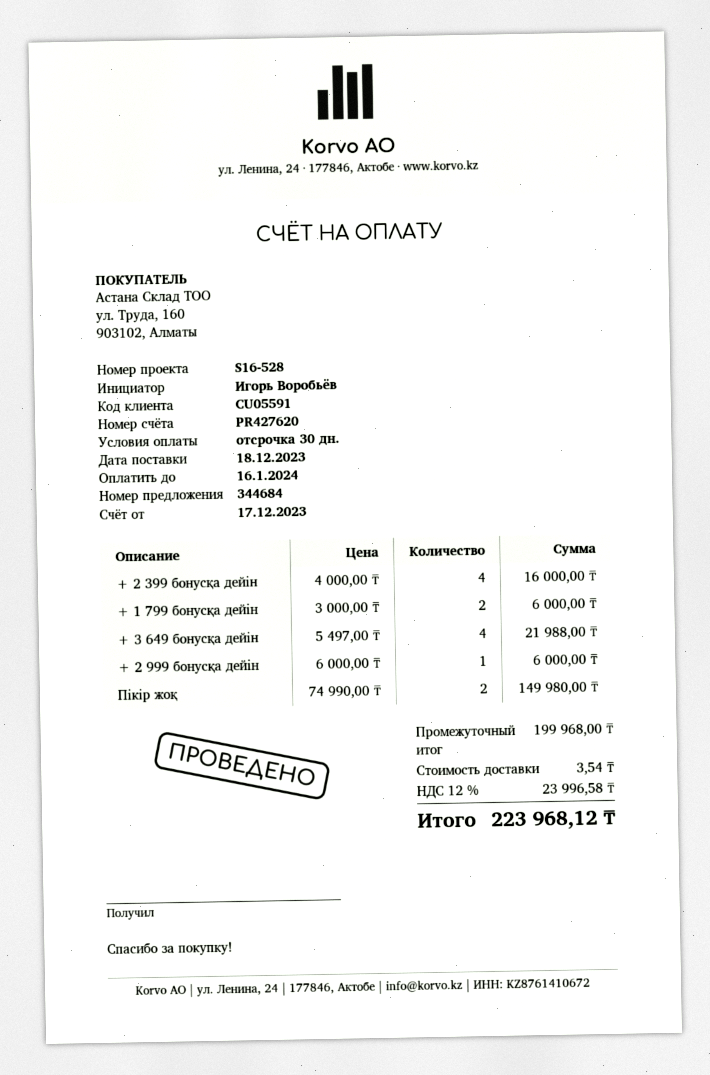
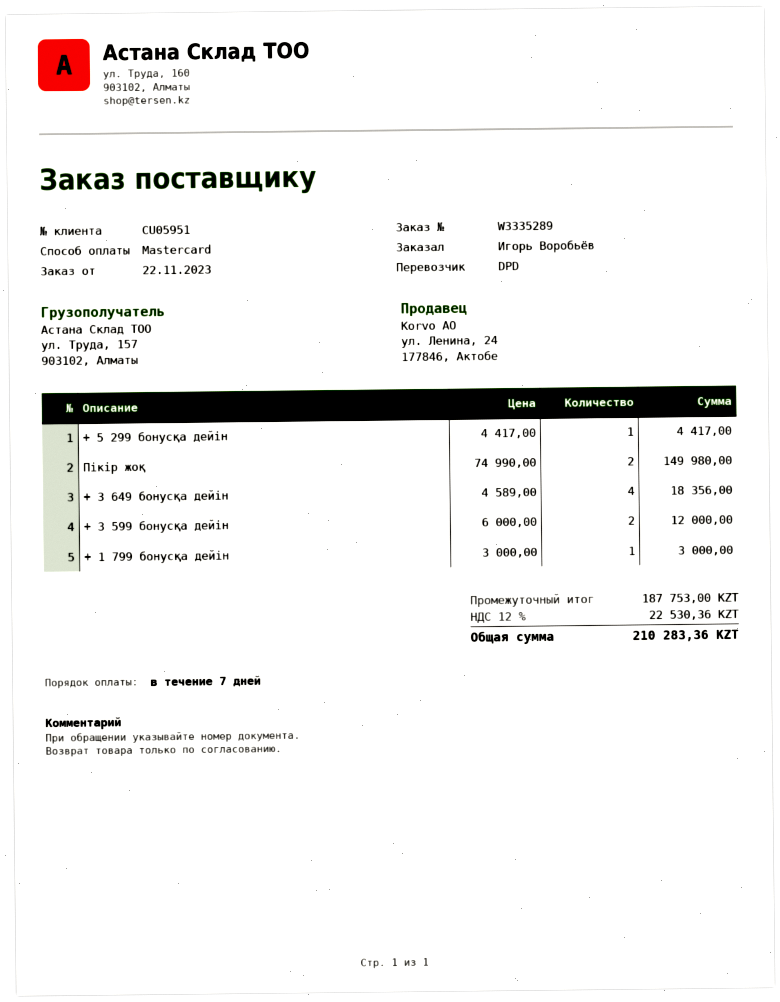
payment terms: 30 days -> 7 days
customer number: CU05591 -> CU05951
+ 2 399 бонусқа дейін: 4 x 4000.00 = 16000.00 -> none
+ 1 799 бонусқа дейін: 2 x 3000.00 = 6000.00 -> 1 x 3000.00 = 3000.00
+ 3 649 бонусқа дейін: 4 x 5497.00 = 21988.00 -> 4 x 4589.00 = 18356.00
+ 2 999 бонусқа дейін: 1 x 6000.00 = 6000.00 -> none
+ 5 299 бонусқа дейін: none -> 1 x 4417.00 = 4417.00
+ 3 599 бонусқа дейін: none -> 2 x 6000.00 = 12000.00
subtotal: 199968.00 -> 187753.00
shipping: 3.54 -> none
tax: 12% = 23996.58 -> 12% = 22530.36
total: 223968.12 -> 210283.36

